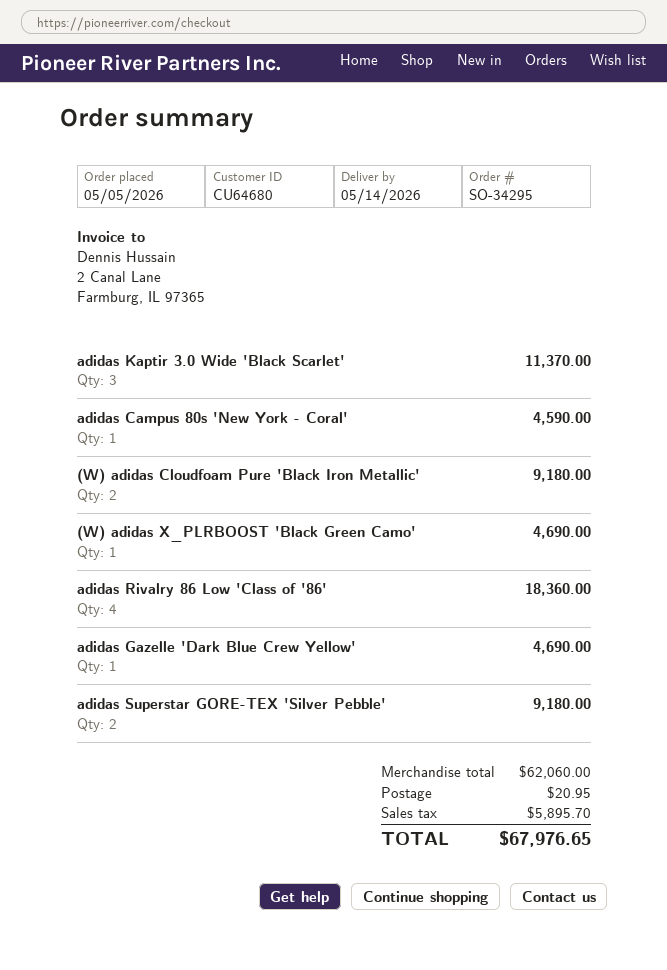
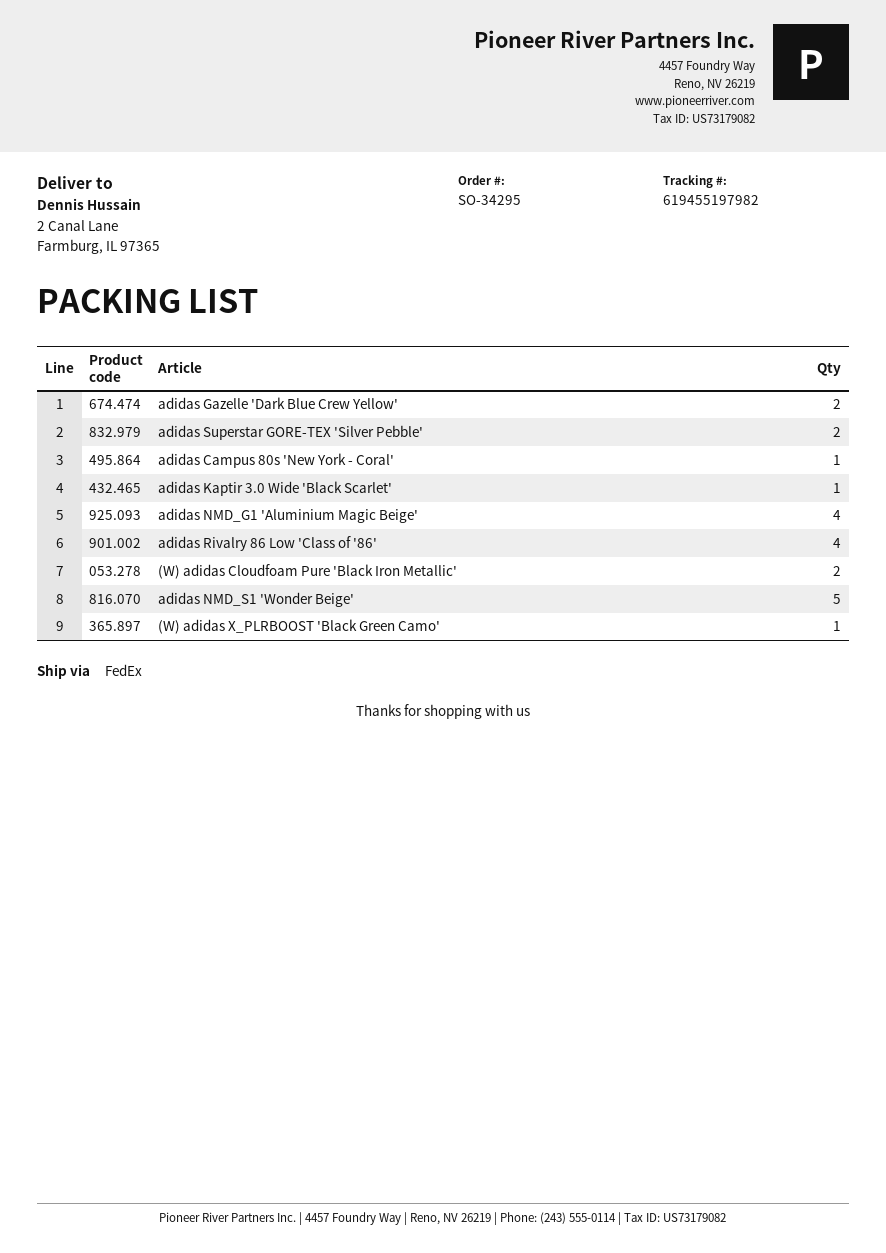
adidas Kaptir 3.0 Wide 'Black Scarlet': 3 -> 1
adidas Gazelle 'Dark Blue Crew Yellow': 1 -> 2
adidas NMD_G1 'Aluminium Magic Beige': none -> 4
adidas NMD_S1 'Wonder Beige': none -> 5

